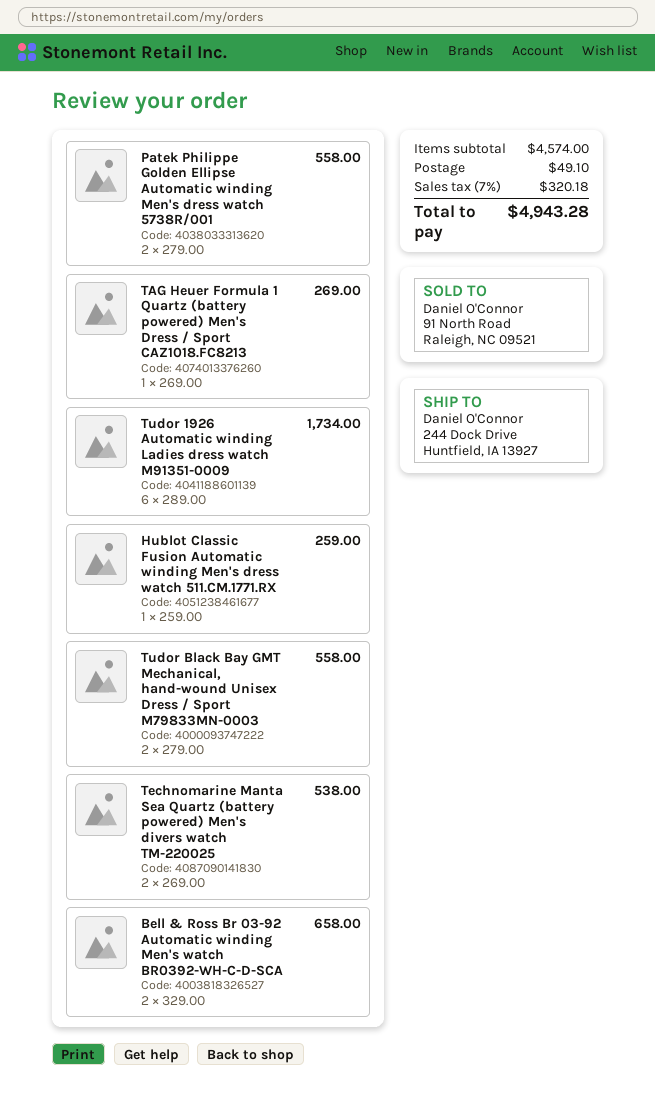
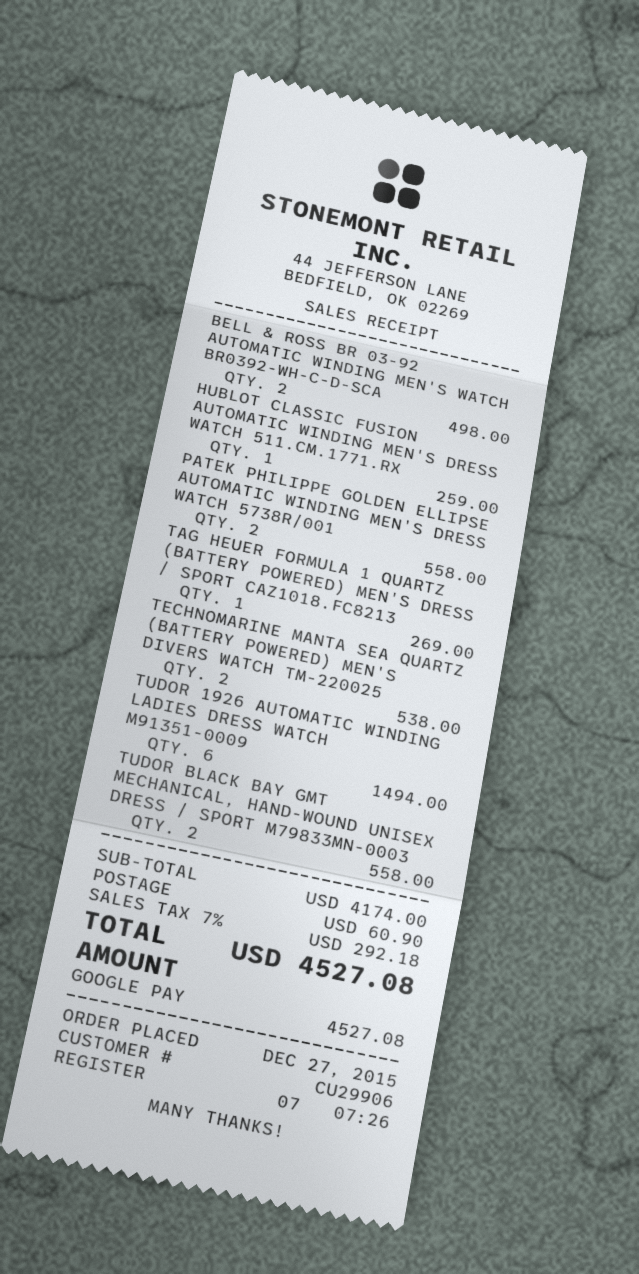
Tudor 1926 Automatic winding Ladies dress watch M91351-0009: 6 for 1734.00 -> 6 for 1494.00
Bell & Ross Br 03-92 Automatic winding Men's watch BR0392-WH-C-D-SCA: 2 for 658.00 -> 2 for 498.00
subtotal: 4574.00 -> 4174.00
shipping: 49.10 -> 60.90
tax: 7% = 320.18 -> 7% = 292.18
total: 4943.28 -> 4527.08

